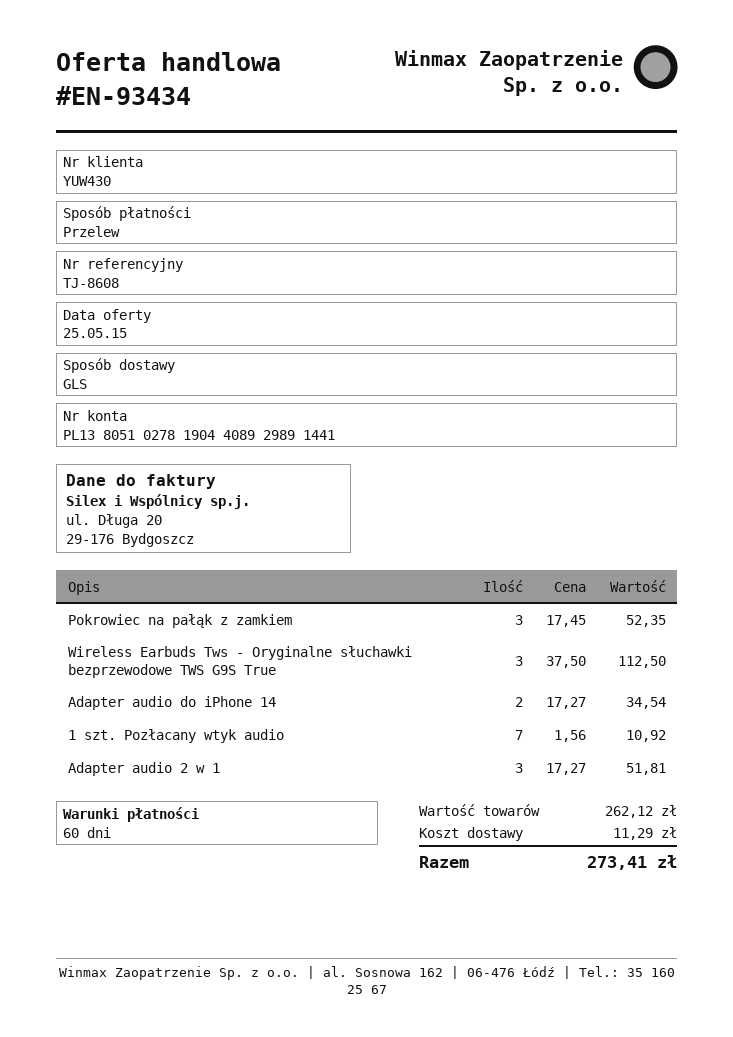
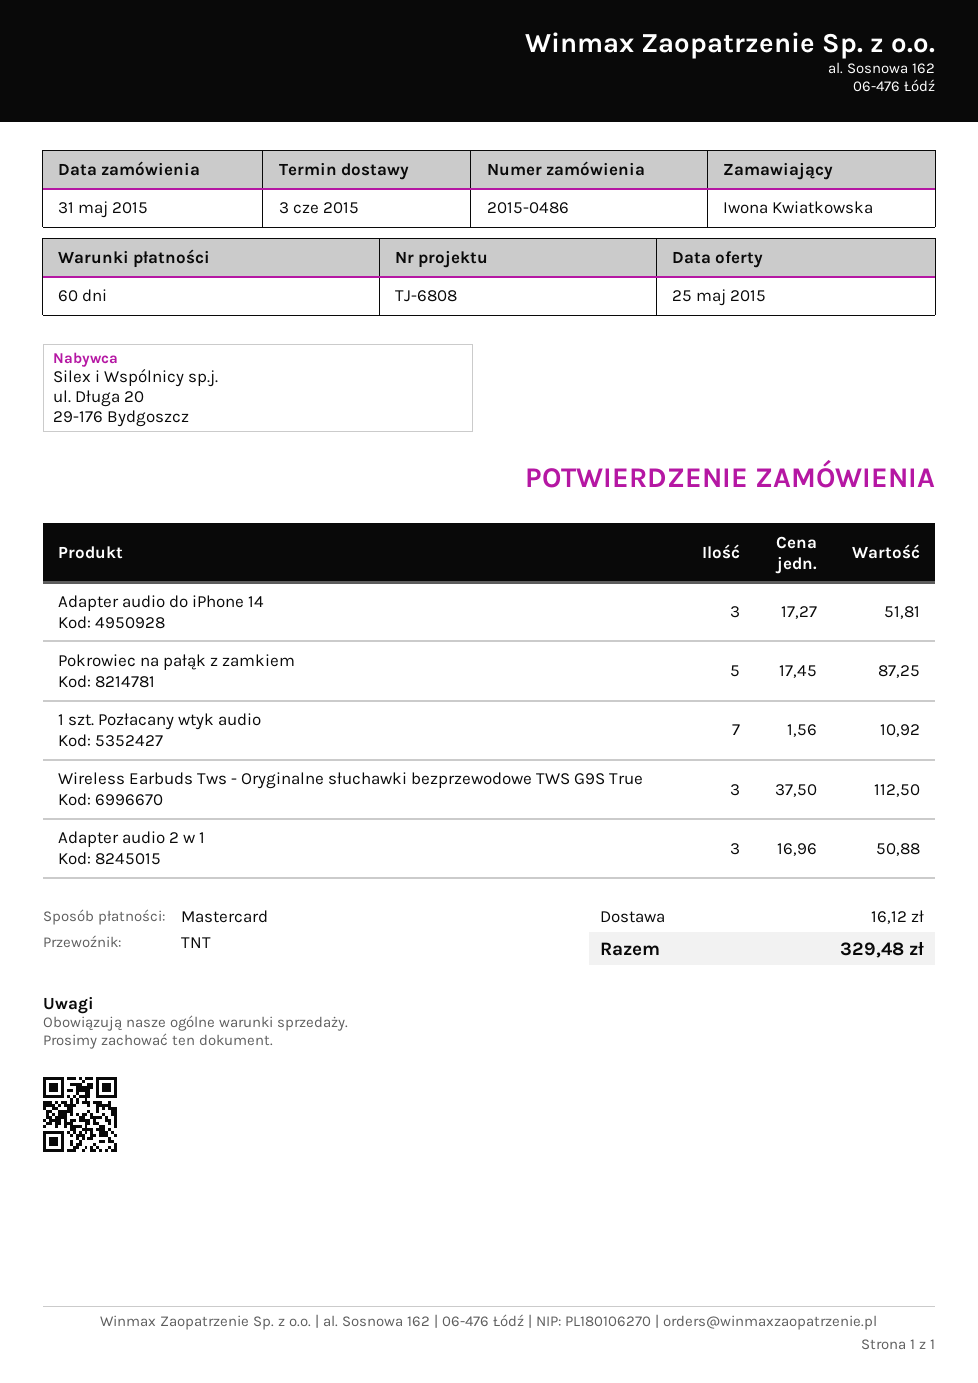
reference: TJ-8608 -> TJ-6808
payment method: bank transfer -> Mastercard
shipping method: GLS -> TNT
Pokrowiec na pałąk z zamkiem: 3 x 17.45 = 52.35 -> 5 x 17.45 = 87.25
Adapter audio do iPhone 14: 2 x 17.27 = 34.54 -> 3 x 17.27 = 51.81
Adapter audio 2 w 1: 3 x 17.27 = 51.81 -> 3 x 16.96 = 50.88
shipping: 11.29 -> 16.12
total: 273.41 -> 329.48

